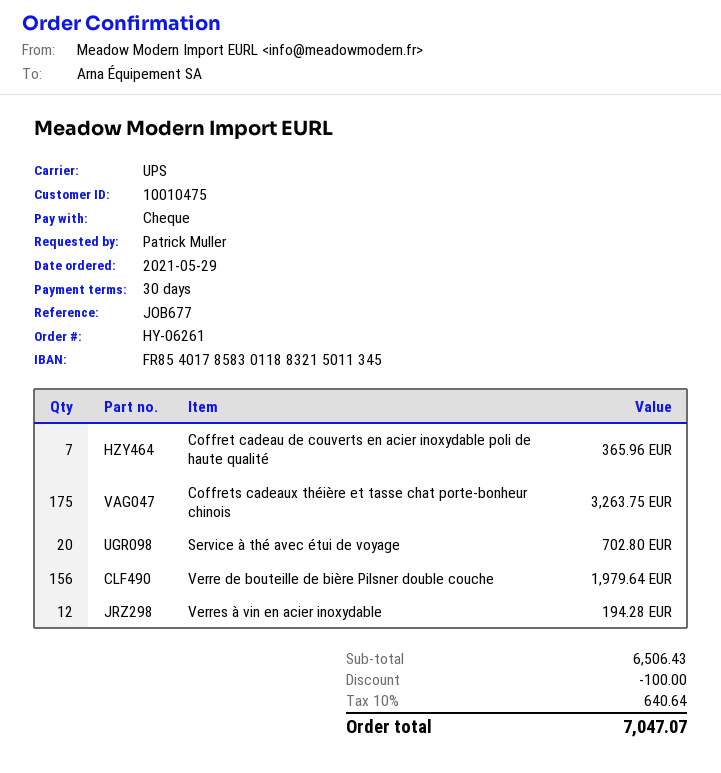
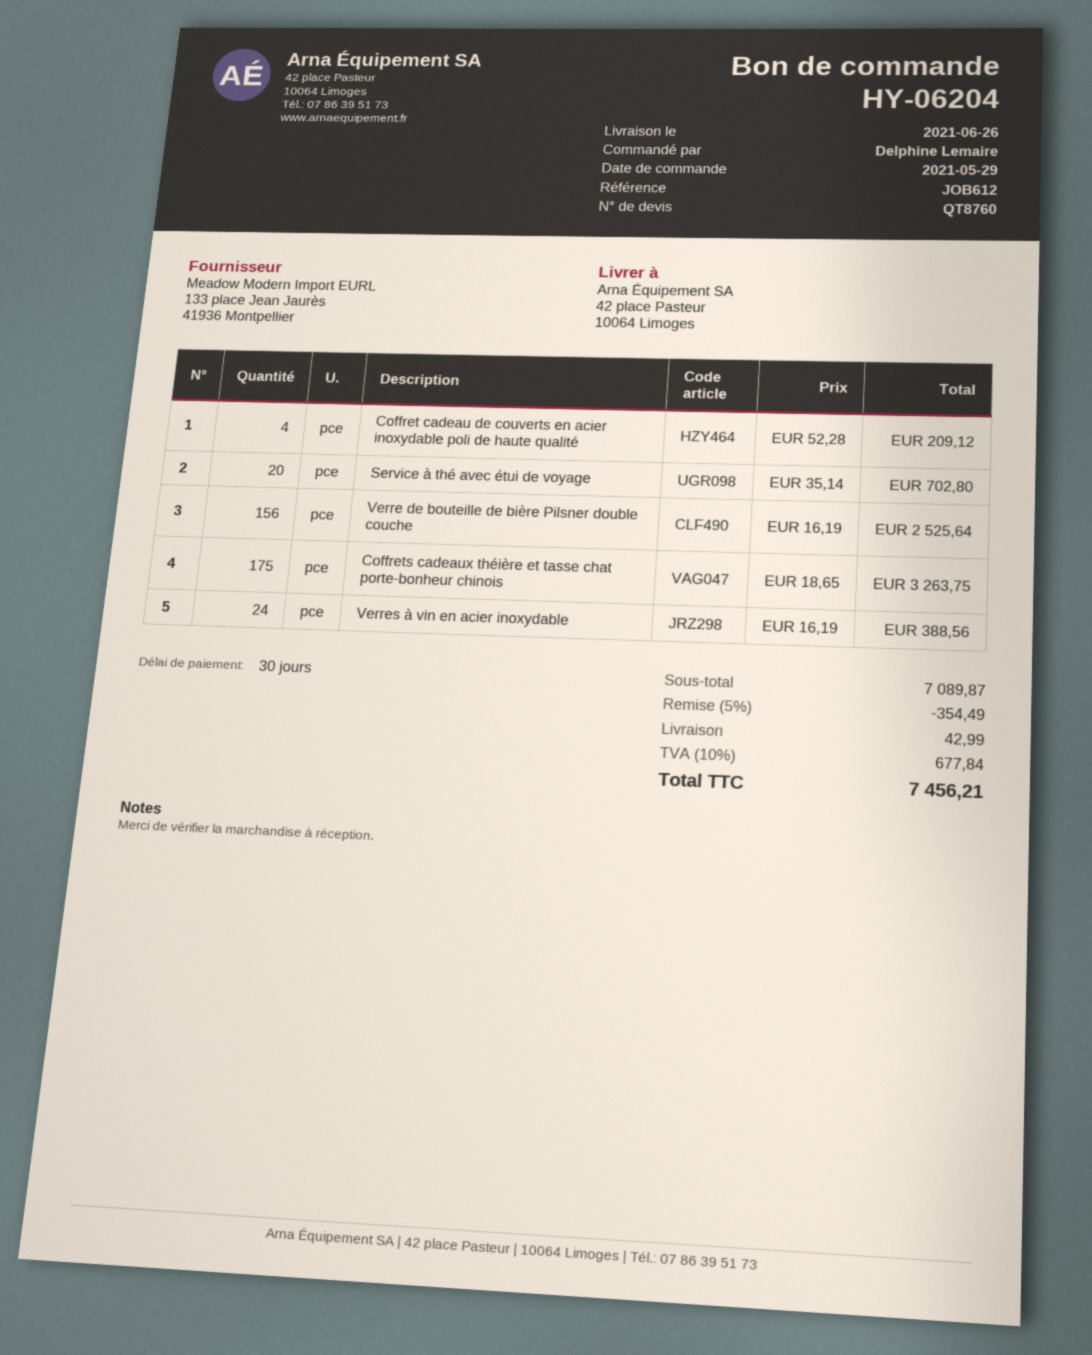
order number: HY-06261 -> HY-06204
reference: JOB677 -> JOB612
ordered by: Patrick Muller -> Delphine Lemaire
Coffret cadeau de couverts en acier inoxydable poli de haute qualité: 7 for 365.96 -> 4 for 209.12
Verre de bouteille de bière Pilsner double couche: 156 for 1979.64 -> 156 for 2525.64
Verres à vin en acier inoxydable: 12 for 194.28 -> 24 for 388.56
subtotal: 6506.43 -> 7089.87
discount: 100.00 -> 354.49
shipping: none -> 42.99
tax: 10% = 640.64 -> 10% = 677.84
total: 7047.07 -> 7456.21

